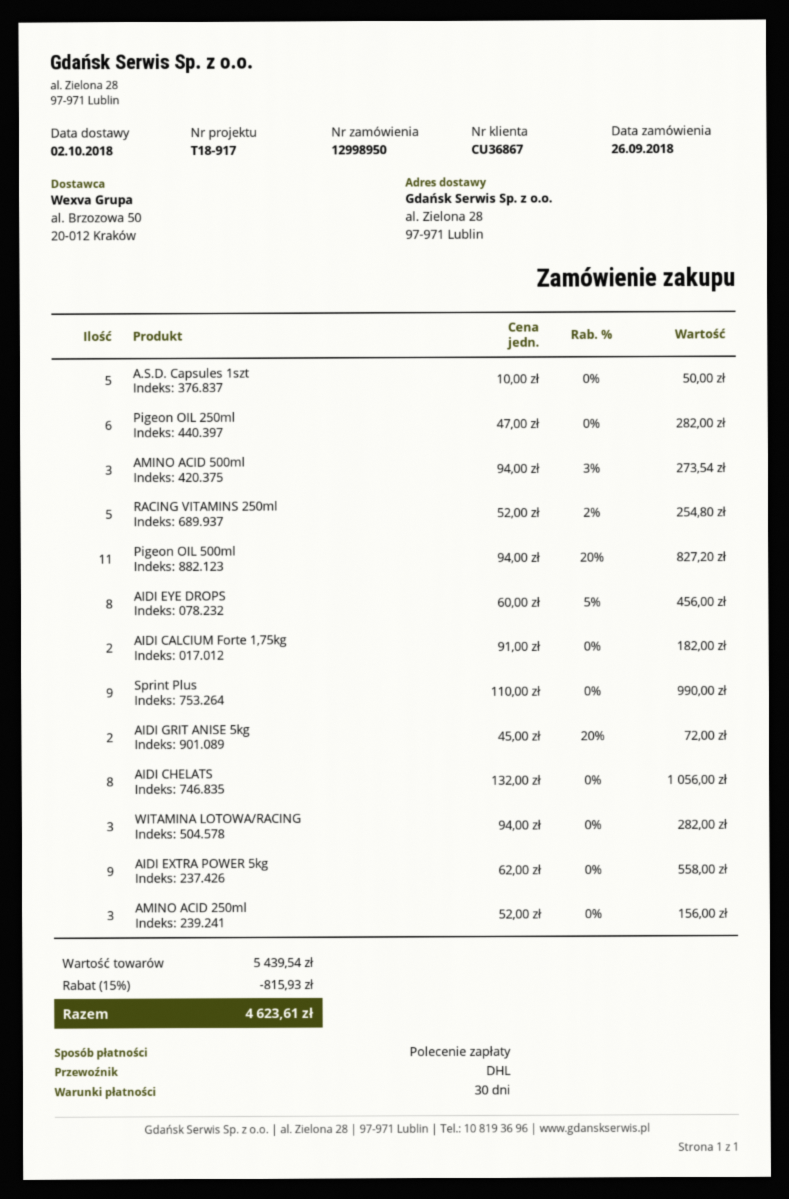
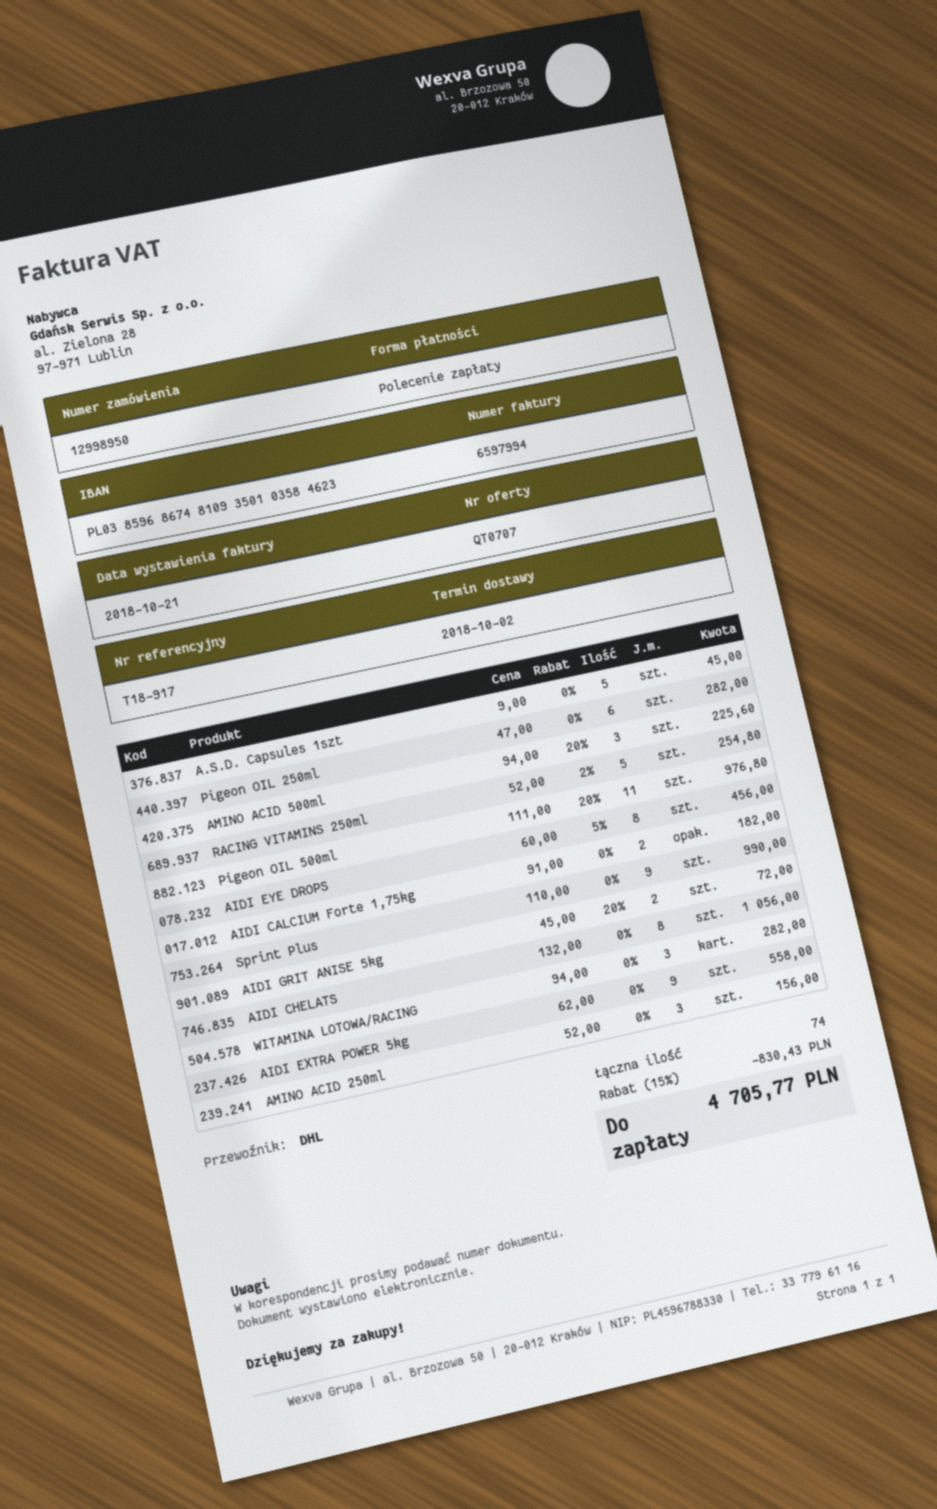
A.S.D. Capsules 1szt: 5 x 10.00 = 50.00 -> 5 x 9.00 = 45.00
AMINO ACID 500ml: 3 x 94.00 - 3% = 273.54 -> 3 x 94.00 - 20% = 225.60
Pigeon OIL 500ml: 11 x 94.00 - 20% = 827.20 -> 11 x 111.00 - 20% = 976.80
discount: 15% = 815.93 -> 15% = 830.43
total: 4623.61 -> 4705.77

